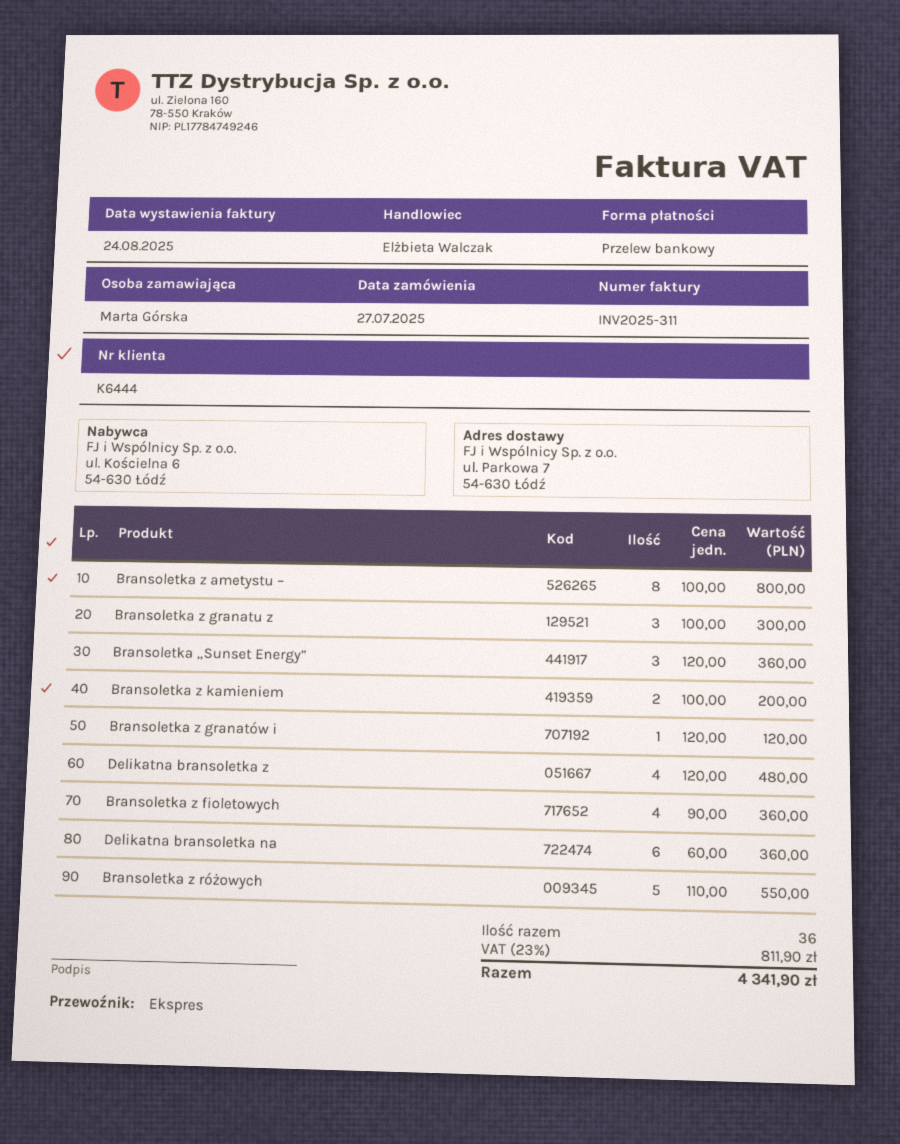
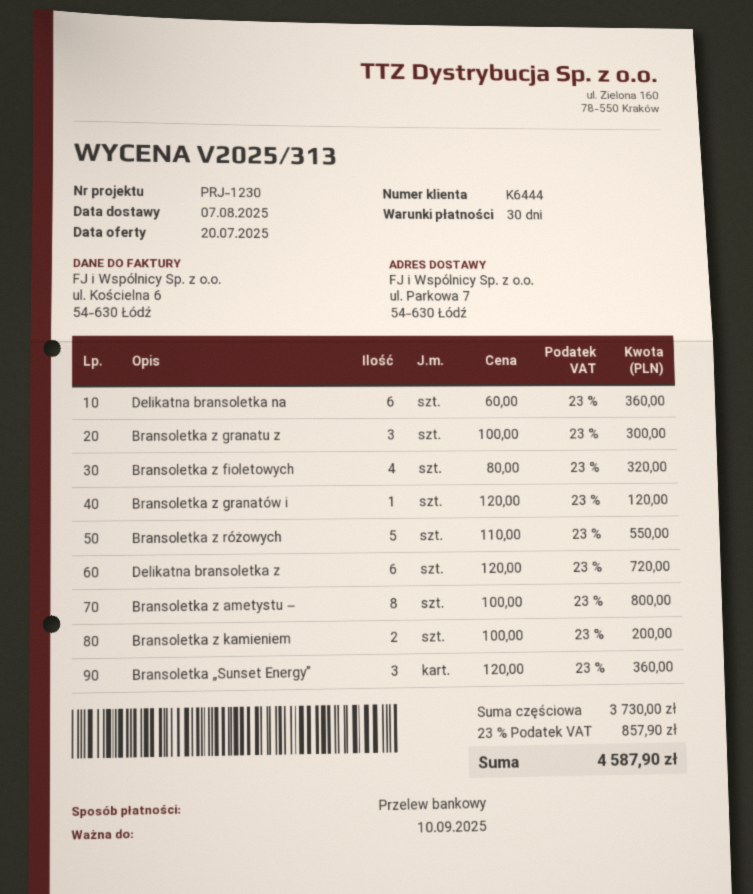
Delikatna bransoletka z: 4 x 120.00 = 480.00 -> 6 x 120.00 = 720.00
Bransoletka z fioletowych: 4 x 90.00 = 360.00 -> 4 x 80.00 = 320.00
tax: 23% = 811.90 -> 23% = 857.90
total: 4341.90 -> 4587.90

